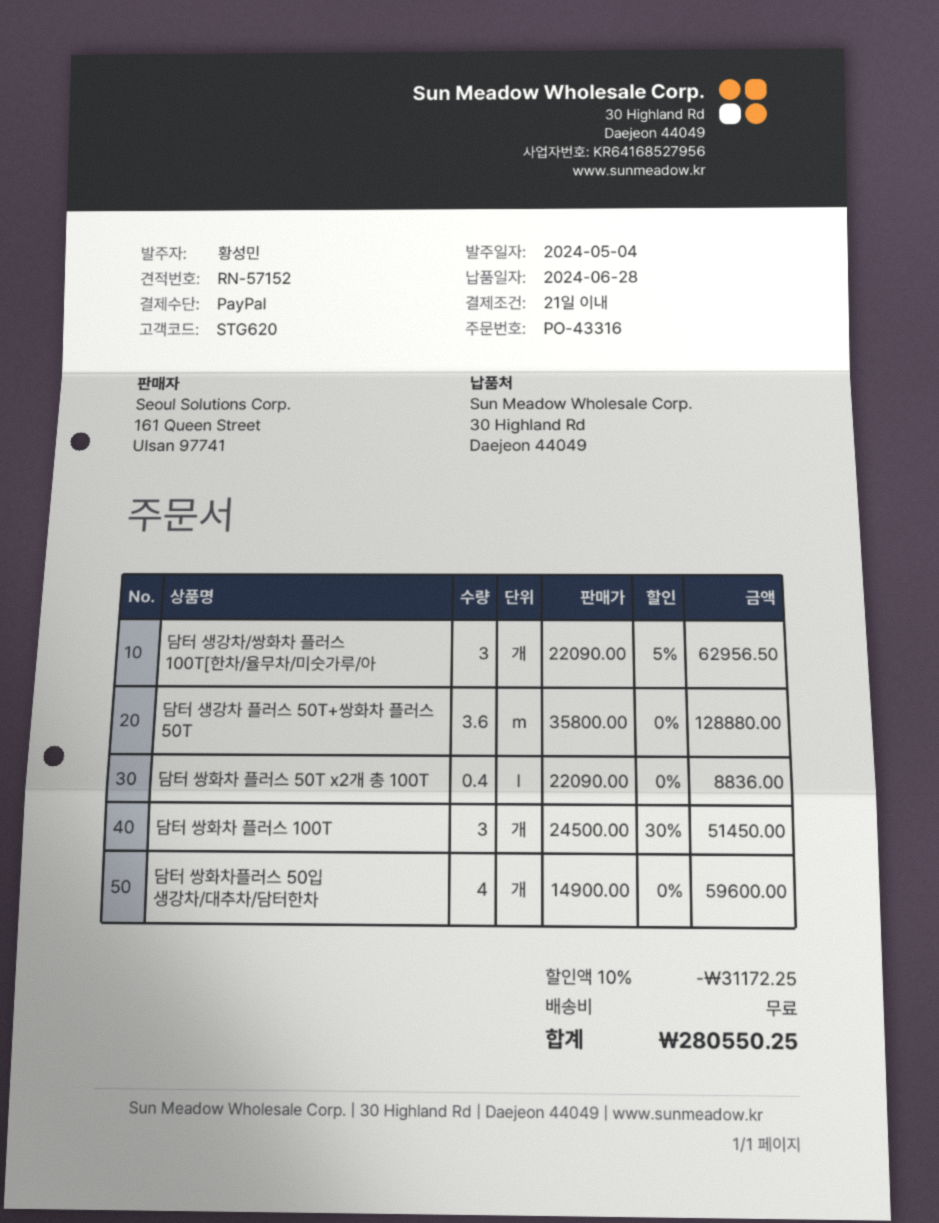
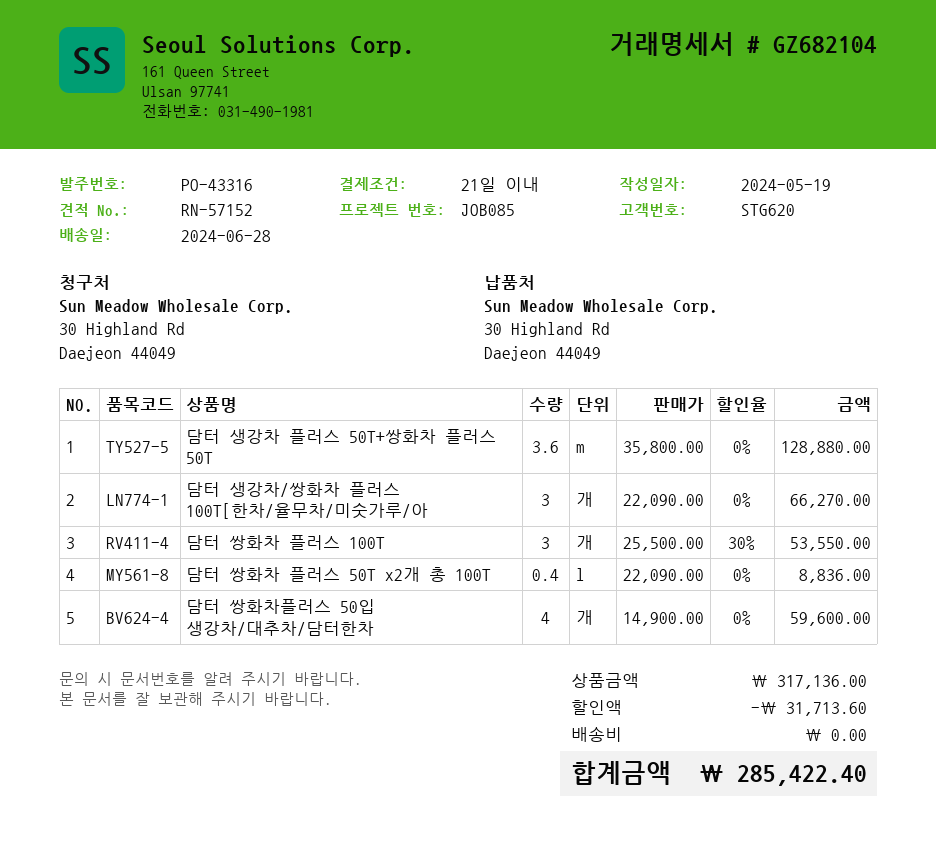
담터 생강차/쌍화차 플러스 100T[한차/율무차/미숫가루/아: 3 x 22090.00 - 5% = 62956.50 -> 3 x 22090.00 = 66270.00
담터 쌍화차 플러스 100T: 3 x 24500.00 - 30% = 51450.00 -> 3 x 25500.00 - 30% = 53550.00
discount: 31172.25 -> 31713.60
total: 280550.25 -> 285422.40

